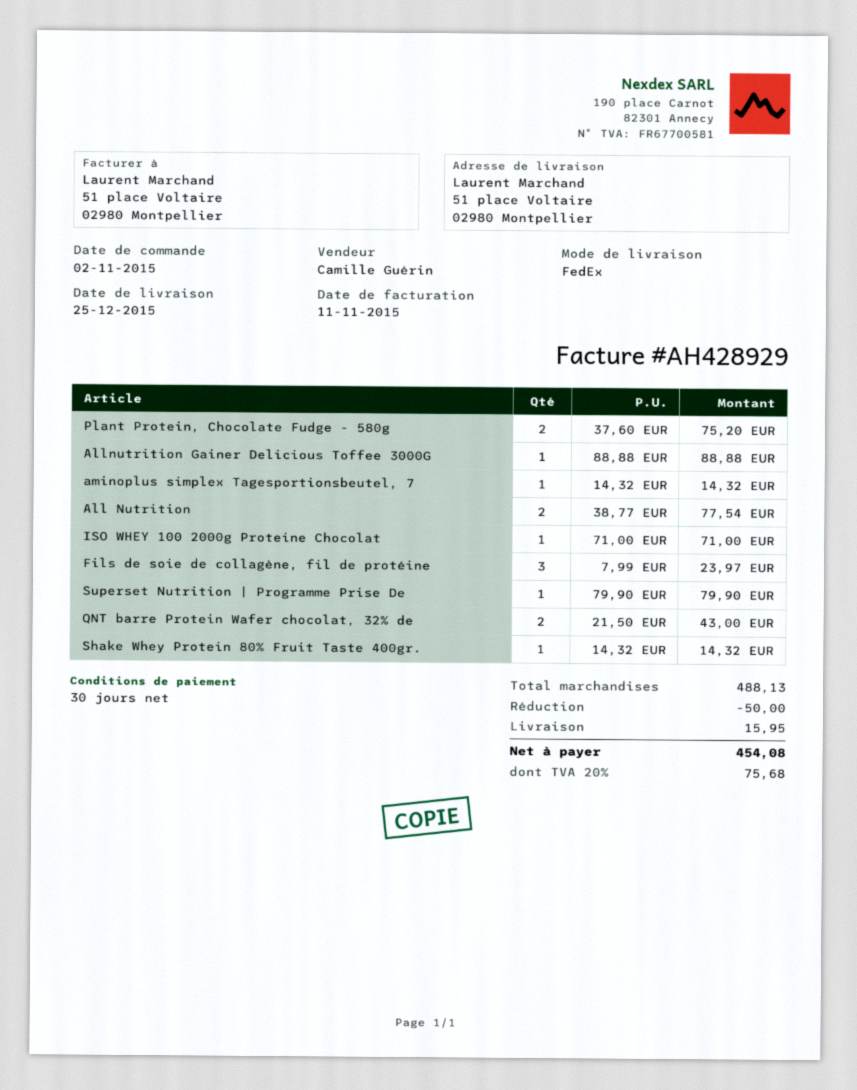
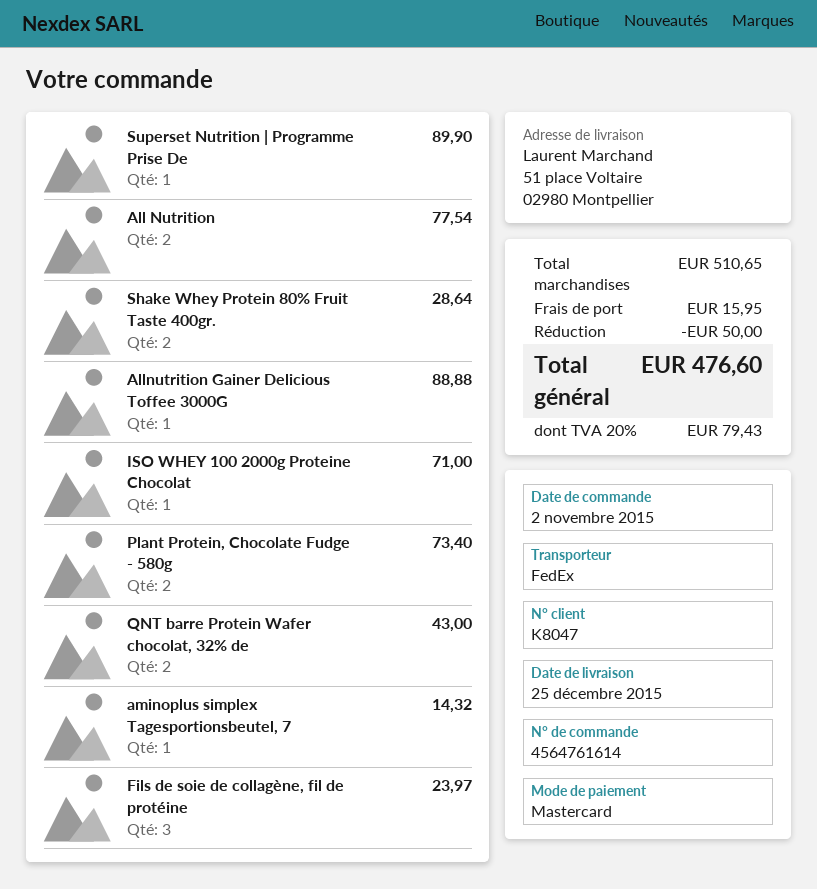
Plant Protein, Chocolate Fudge - 580g: 2 for 75.20 -> 2 for 73.40
Superset Nutrition | Programme Prise De: 1 for 79.90 -> 1 for 89.90
Shake Whey Protein 80% Fruit Taste 400gr.: 1 for 14.32 -> 2 for 28.64
subtotal: 488.13 -> 510.65
tax: 20% = 75.68 -> 20% = 79.43
total: 454.08 -> 476.60

